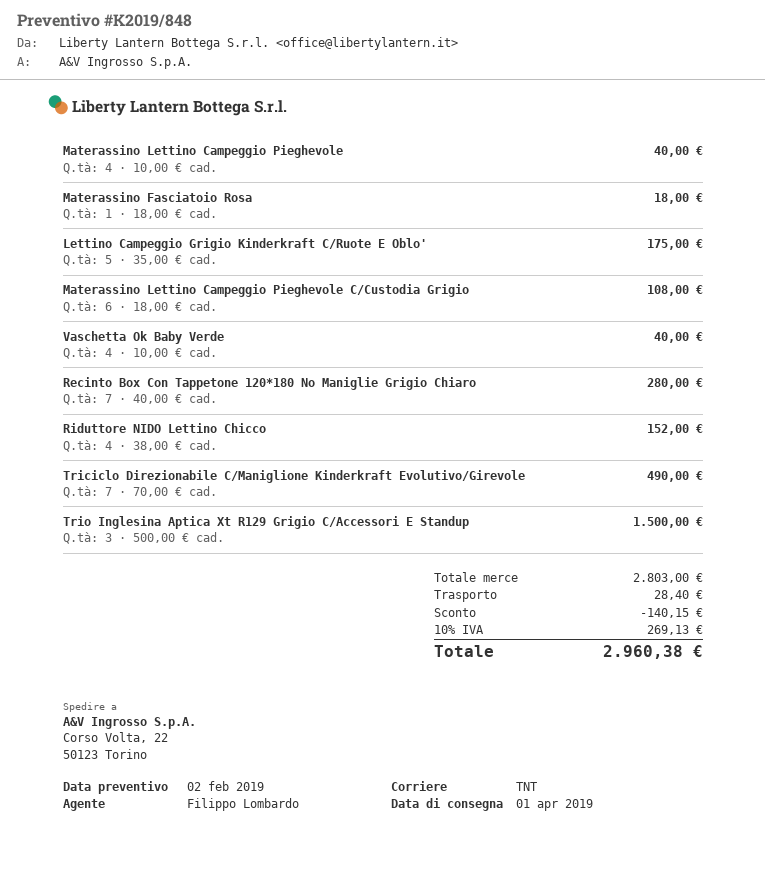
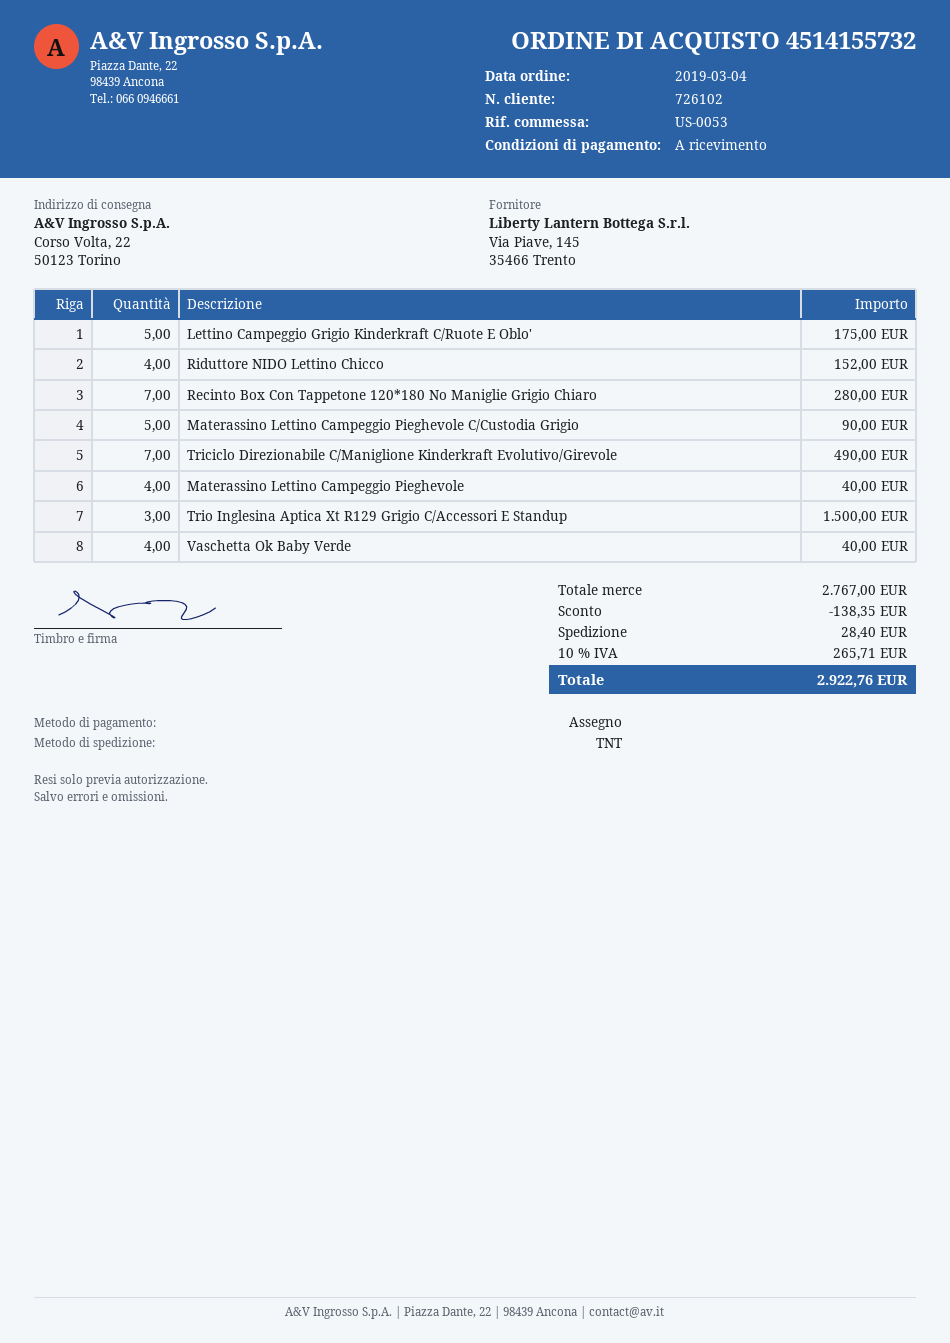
Materassino Fasciatoio Rosa: 1 for 18.00 -> none
Materassino Lettino Campeggio Pieghevole C/Custodia Grigio: 6 for 108.00 -> 5 for 90.00
subtotal: 2803.00 -> 2767.00
discount: 140.15 -> 138.35
tax: 10% = 269.13 -> 10% = 265.71
total: 2960.38 -> 2922.76

